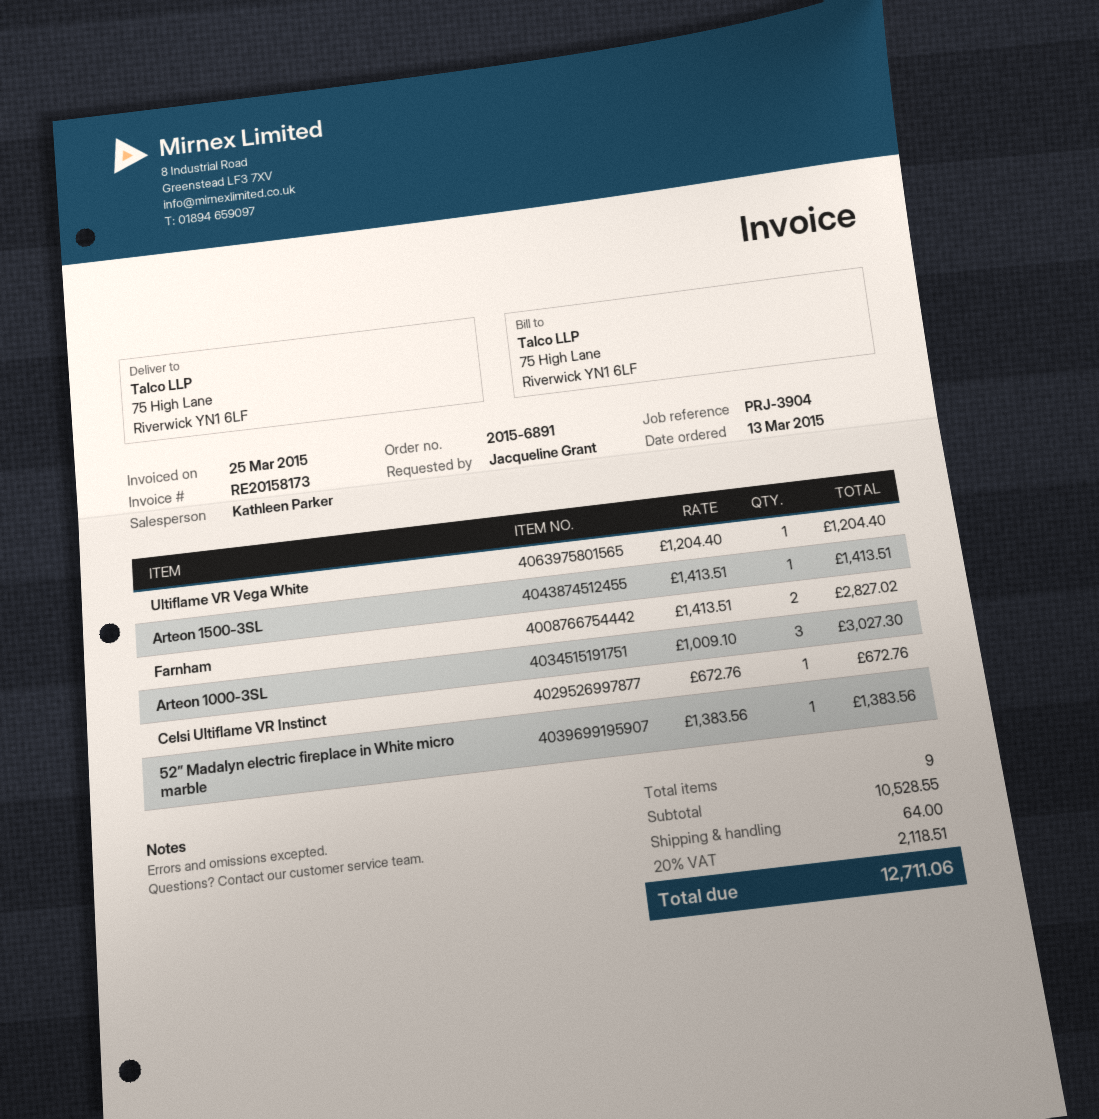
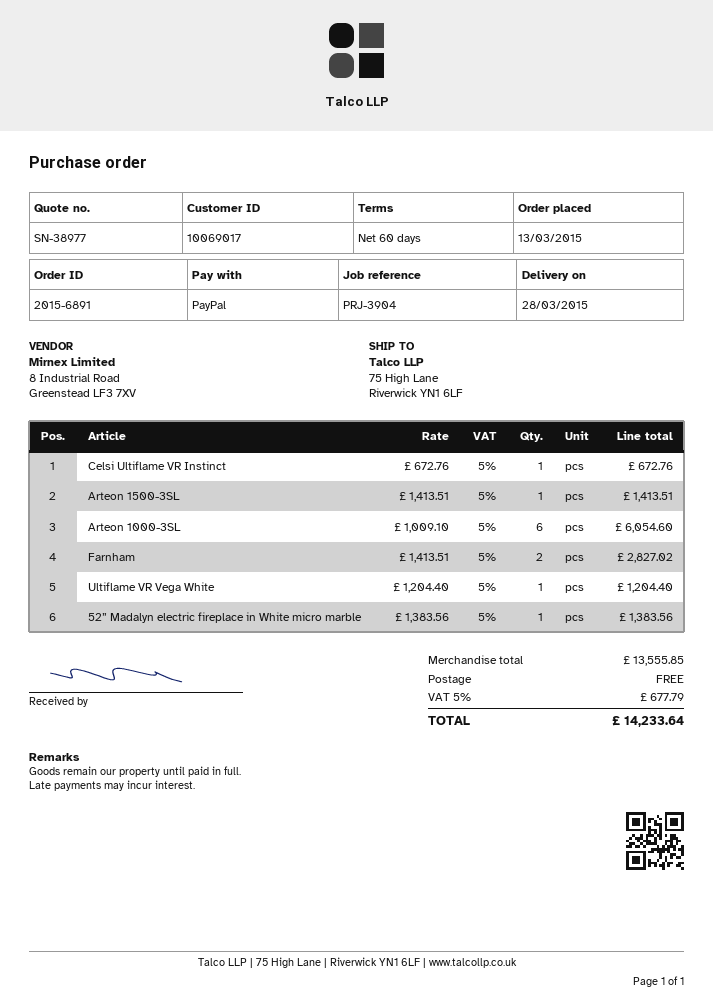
Arteon 1000-3SL: 3 x 1009.10 = 3027.30 -> 6 x 1009.10 = 6054.60
subtotal: 10528.55 -> 13555.85
shipping: 64.00 -> 0.00
tax: 20% = 2118.51 -> 5% = 677.79
total: 12711.06 -> 14233.64

